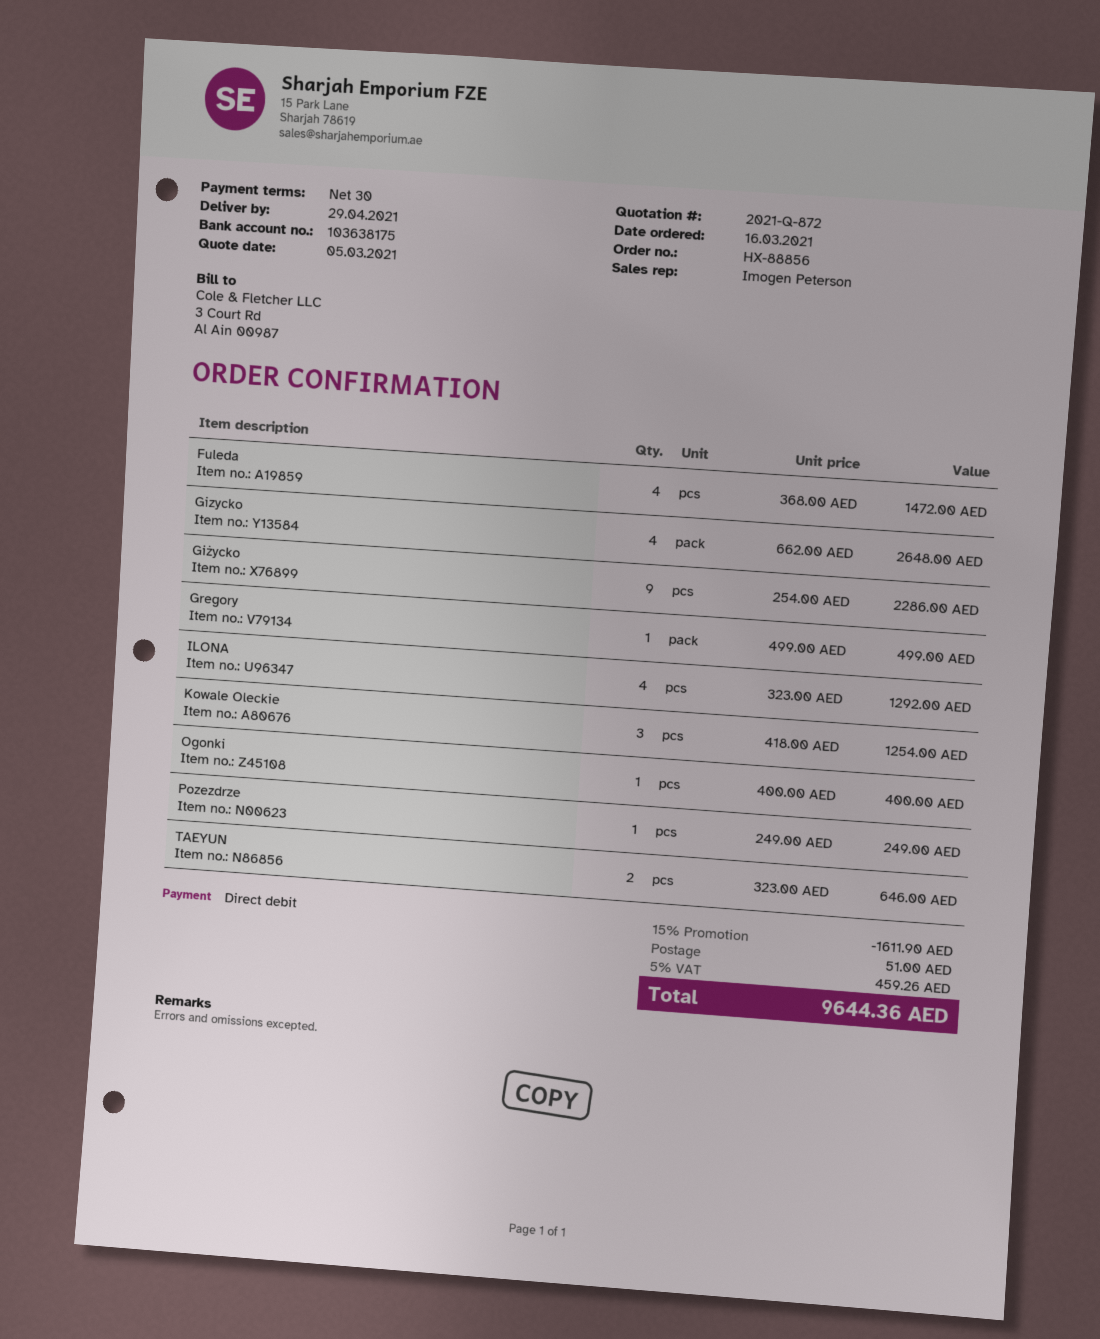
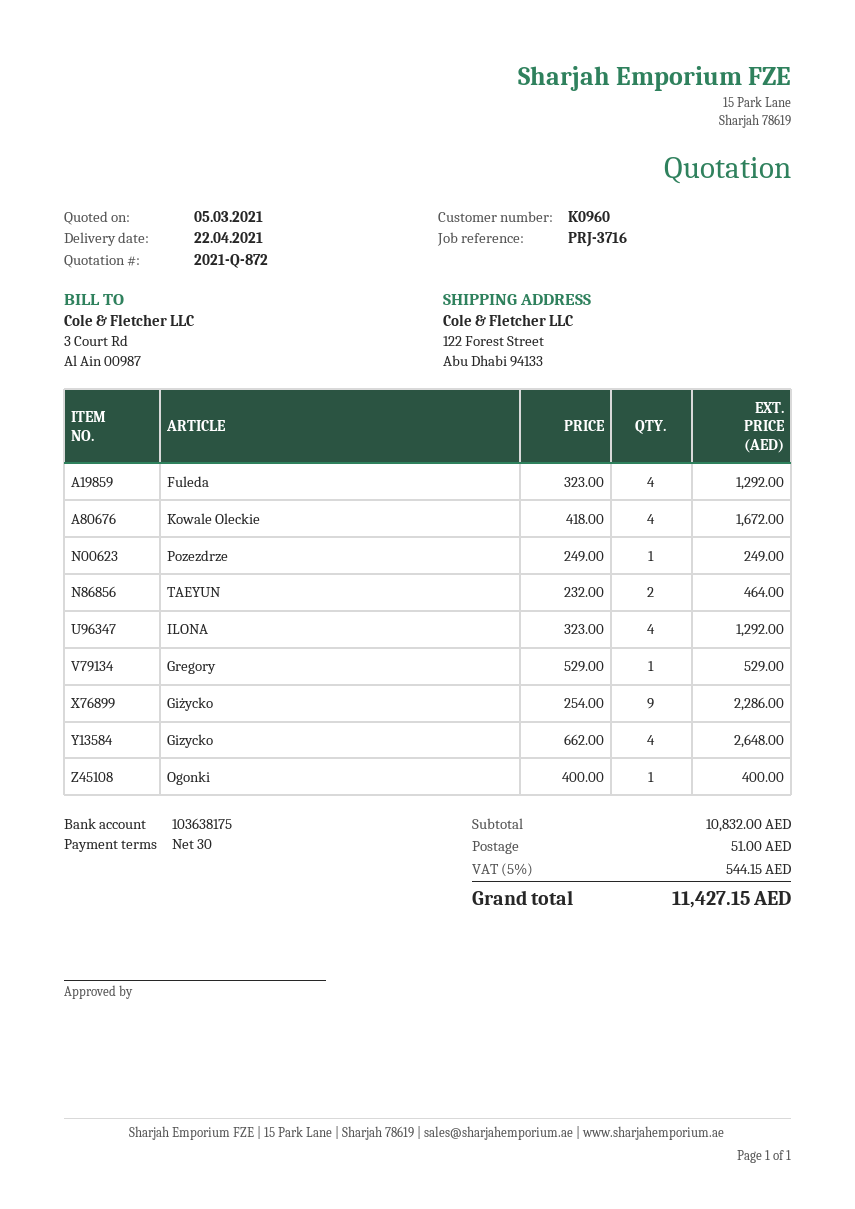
delivery date: 2021-04-29 -> 2021-04-22
Fuleda: 4 x 368.00 = 1472.00 -> 4 x 323.00 = 1292.00
Gregory: 1 x 499.00 = 499.00 -> 1 x 529.00 = 529.00
Kowale Oleckie: 3 x 418.00 = 1254.00 -> 4 x 418.00 = 1672.00
TAEYUN: 2 x 323.00 = 646.00 -> 2 x 232.00 = 464.00
discount: 15% = 1611.90 -> none
tax: 5% = 459.26 -> 5% = 544.15
total: 9644.36 -> 11427.15

